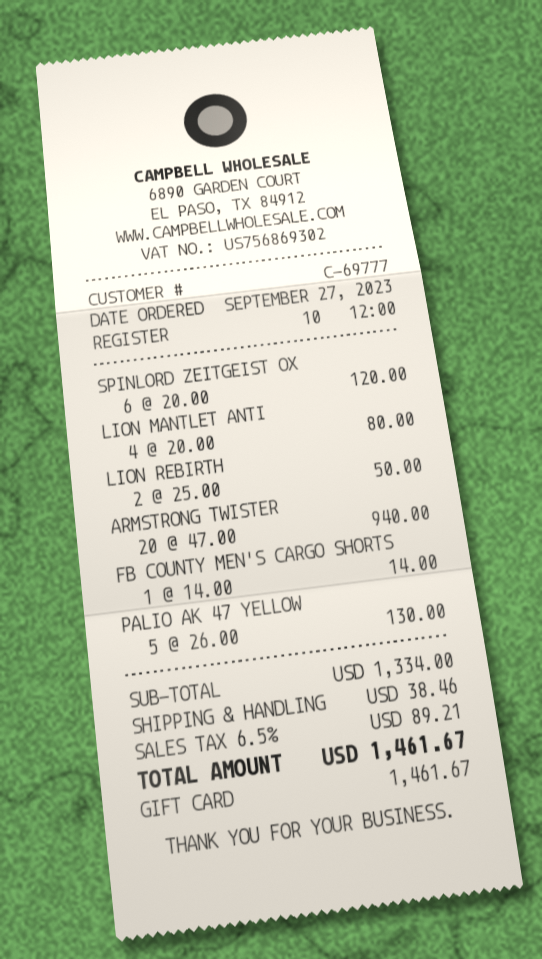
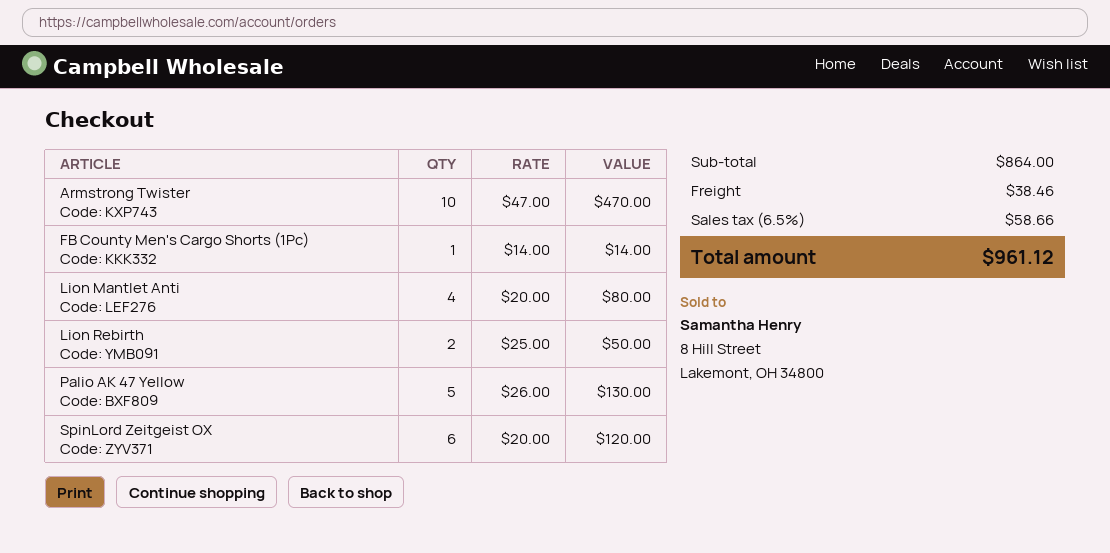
ARMSTRONG TWISTER: 20 x 47.00 = 940.00 -> 10 x 47.00 = 470.00
subtotal: 1334.00 -> 864.00
tax: 6.5% = 89.21 -> 6.5% = 58.66
total: 1461.67 -> 961.12

